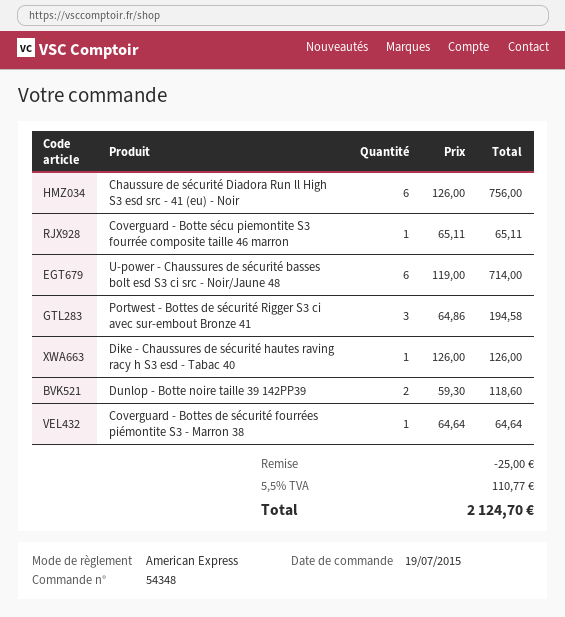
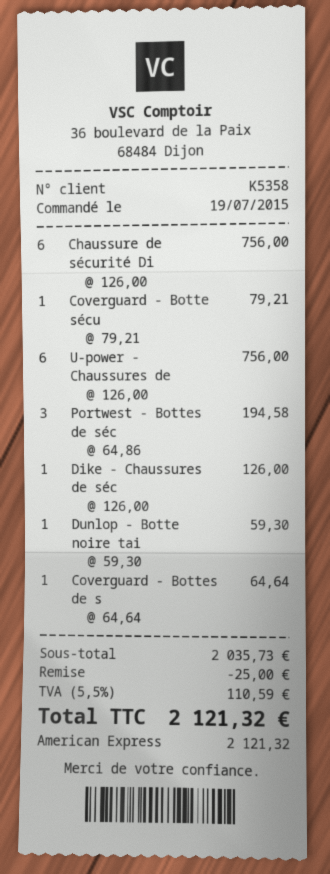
Coverguard - Botte sécu piemontite S3 fourrée composite taille 46 marron: 1 x 65.11 = 65.11 -> 1 x 79.21 = 79.21
U-power - Chaussures de sécurité basses bolt esd S3 ci src - Noir/Jaune 48: 6 x 119.00 = 714.00 -> 6 x 126.00 = 756.00
Dunlop - Botte noire taille 39 142PP39: 2 x 59.30 = 118.60 -> 1 x 59.30 = 59.30
tax: 5.5% = 110.77 -> 5.5% = 110.59
total: 2124.70 -> 2121.32

